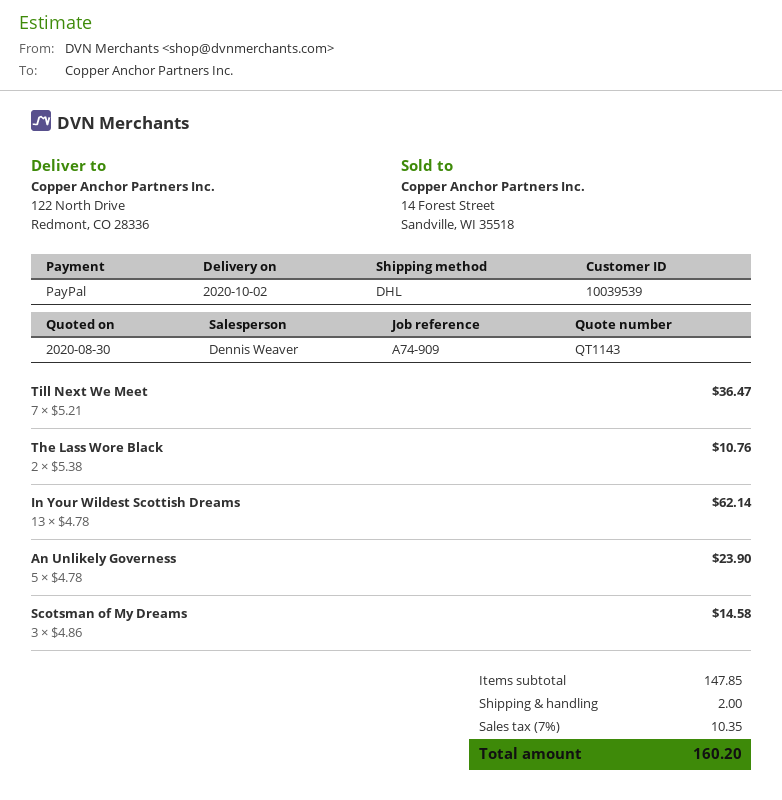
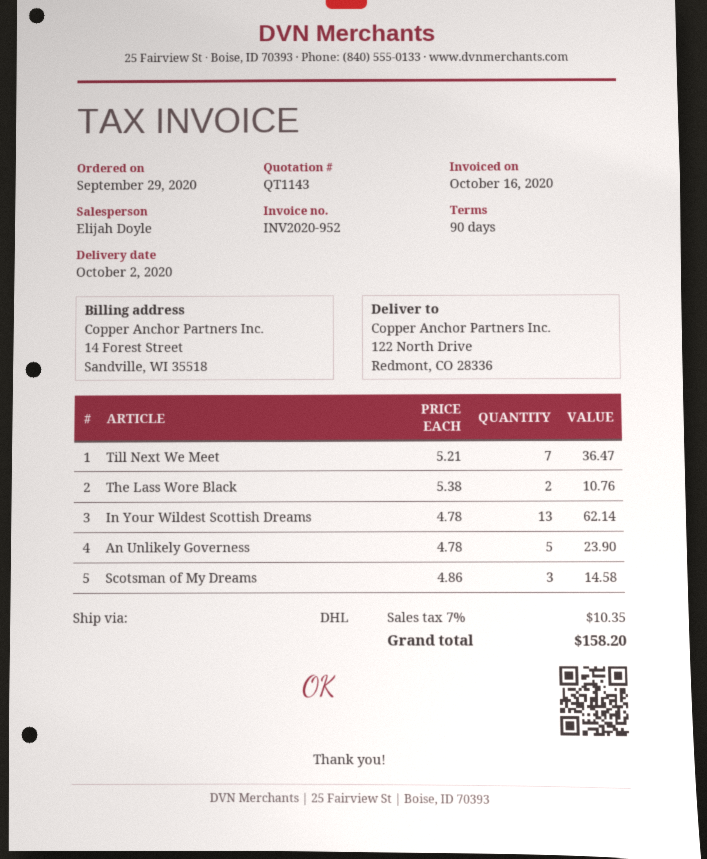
sales rep: Dennis Weaver -> Elijah Doyle
shipping: 2.00 -> none
total: 160.20 -> 158.20

